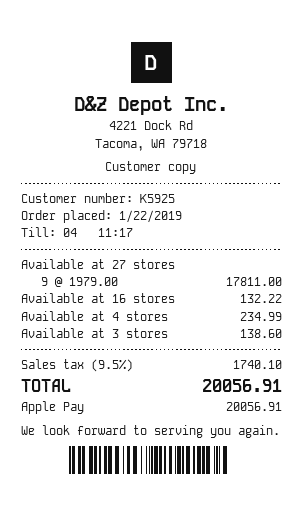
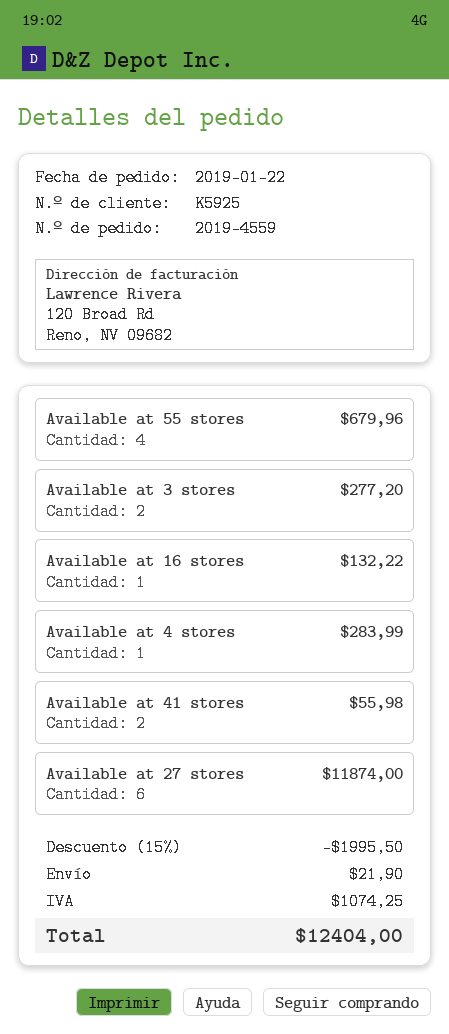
Available at 27 stores: 9 for 17811.00 -> 6 for 11874.00
Available at 4 stores: 1 for 234.99 -> 1 for 283.99
Available at 3 stores: 1 for 138.60 -> 2 for 277.20
Available at 55 stores: none -> 4 for 679.96
Available at 41 stores: none -> 2 for 55.98
discount: none -> 15% = 1995.50
shipping: none -> 21.90
tax: 1740.10 -> 1074.25
total: 20056.91 -> 12404.00

